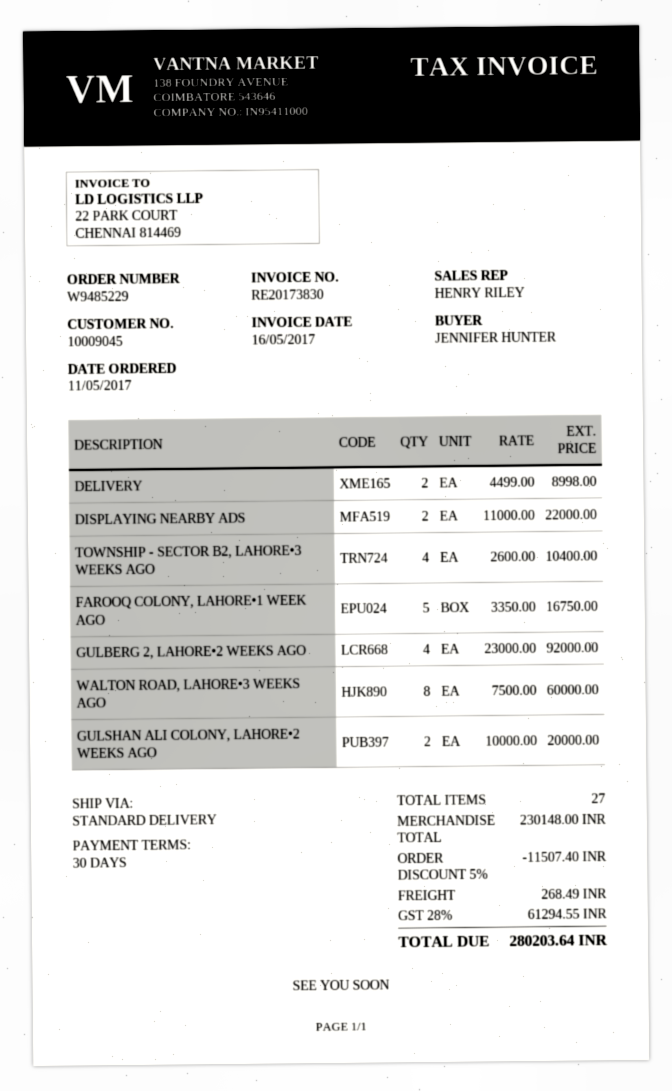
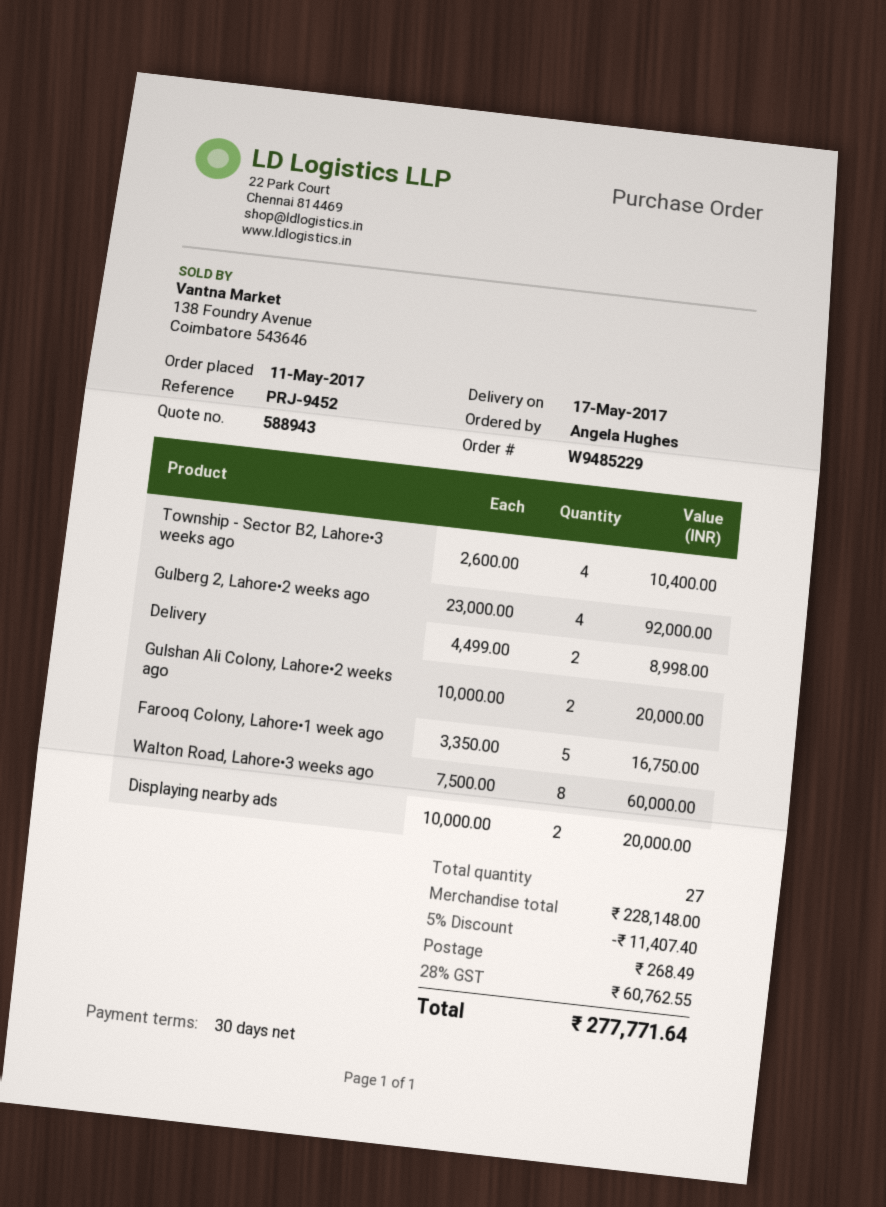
ordered by: JENNIFER HUNTER -> Angela Hughes
DISPLAYING NEARBY ADS: 2 x 11000.00 = 22000.00 -> 2 x 10000.00 = 20000.00
subtotal: 230148.00 -> 228148.00
discount: 5% = 11507.40 -> 5% = 11407.40
tax: 28% = 61294.55 -> 28% = 60762.55
total: 280203.64 -> 277771.64

